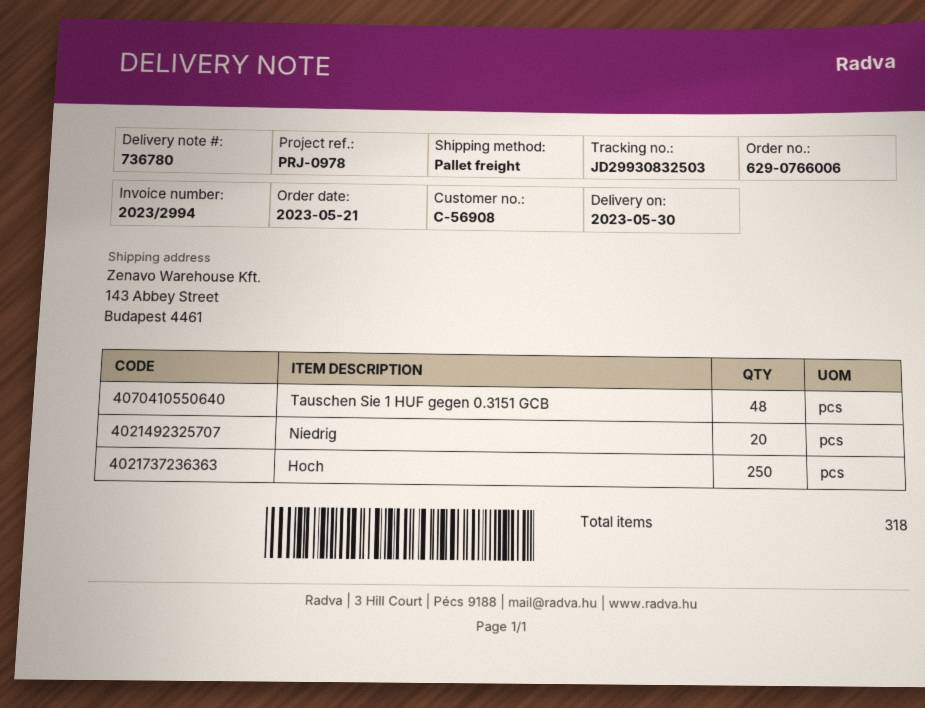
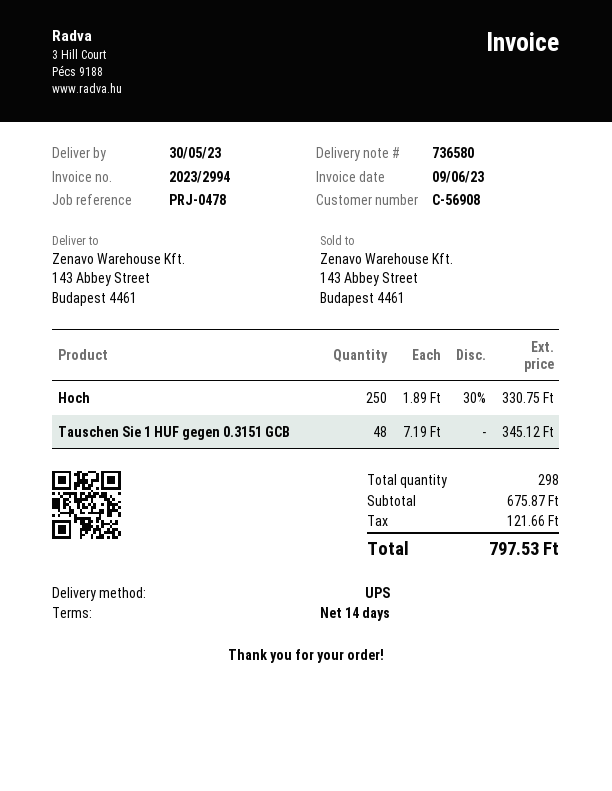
delivery note number: 736780 -> 736580
reference: PRJ-0978 -> PRJ-0478
shipping method: pallet freight -> UPS
Niedrig: 20 -> none
total quantity: 318 -> 298

